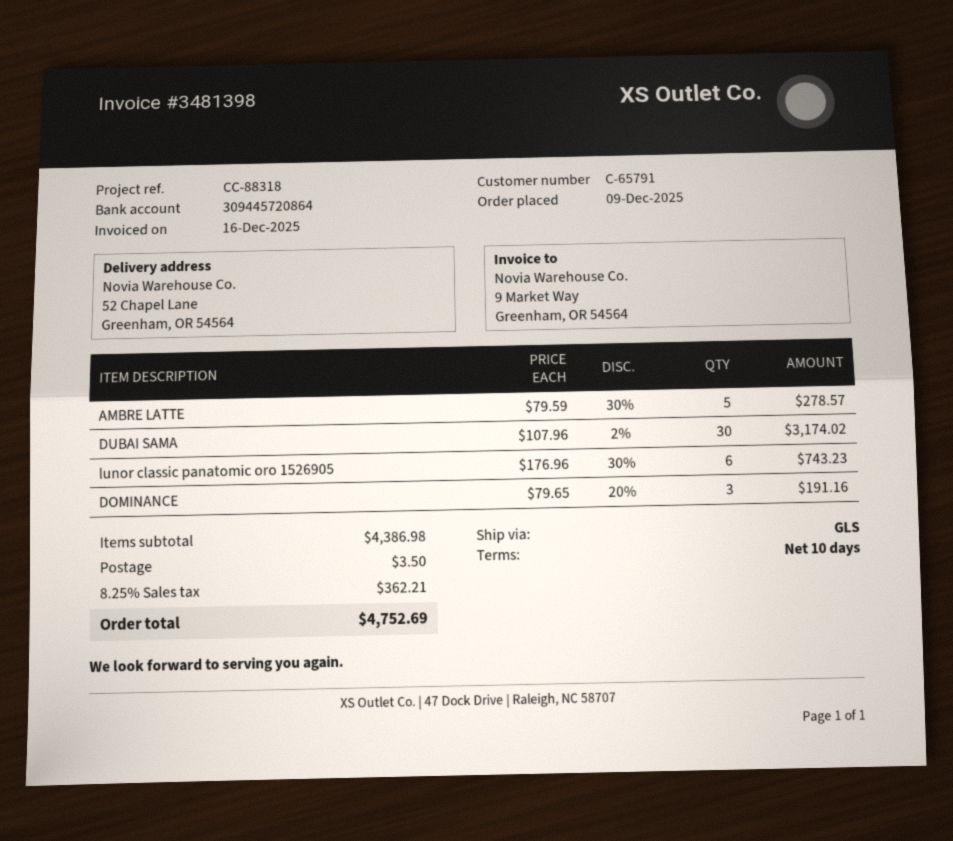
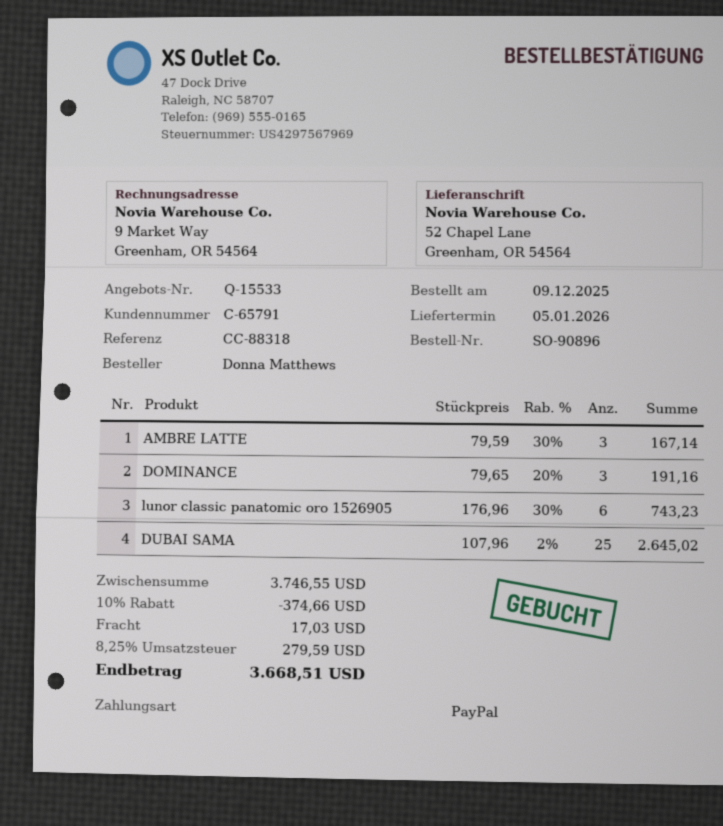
AMBRE LATTE: 5 x 79.59 - 30% = 278.57 -> 3 x 79.59 - 30% = 167.14
DUBAI SAMA: 30 x 107.96 - 2% = 3174.02 -> 25 x 107.96 - 2% = 2645.02
subtotal: 4386.98 -> 3746.55
discount: none -> 10% = 374.66
shipping: 3.50 -> 17.03
tax: 8.25% = 362.21 -> 8.25% = 279.59
total: 4752.69 -> 3668.51

